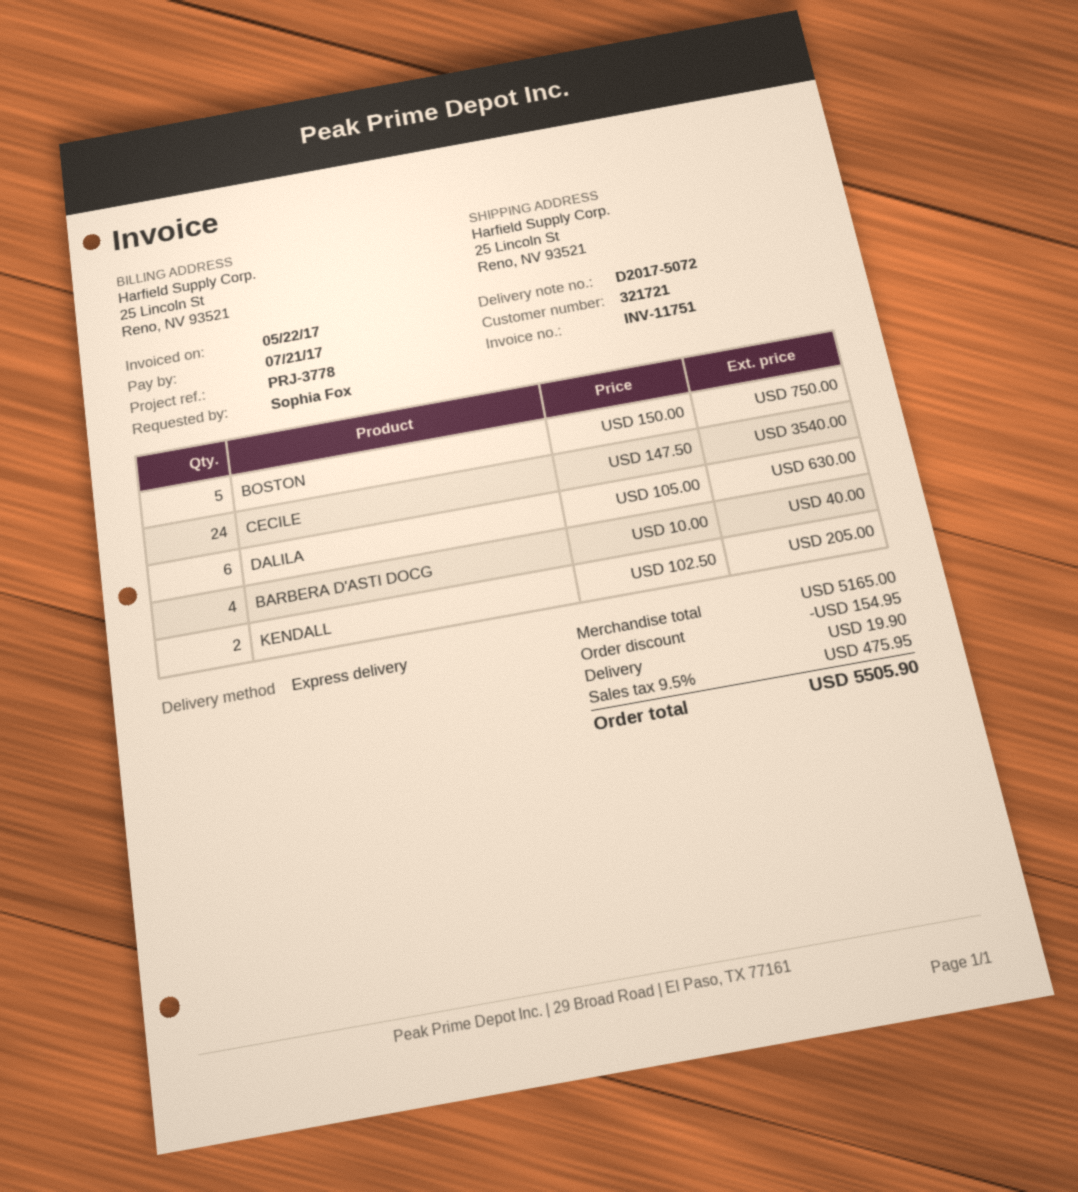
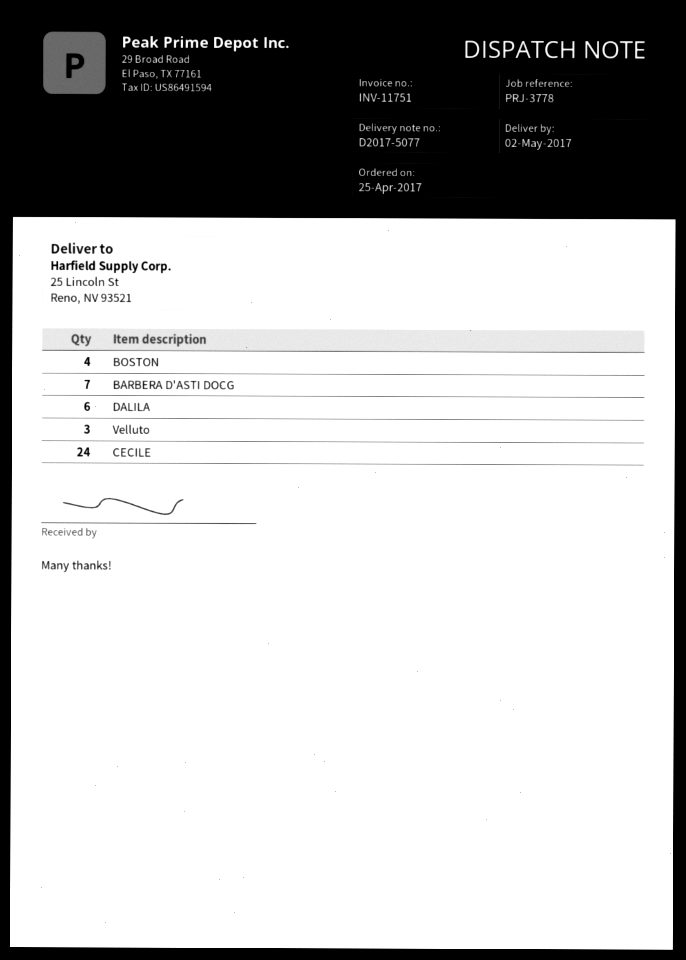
delivery note number: D2017-5072 -> D2017-5077
BOSTON: 5 -> 4
BARBERA D'ASTI DOCG: 4 -> 7
KENDALL: 2 -> none
Velluto: none -> 3

